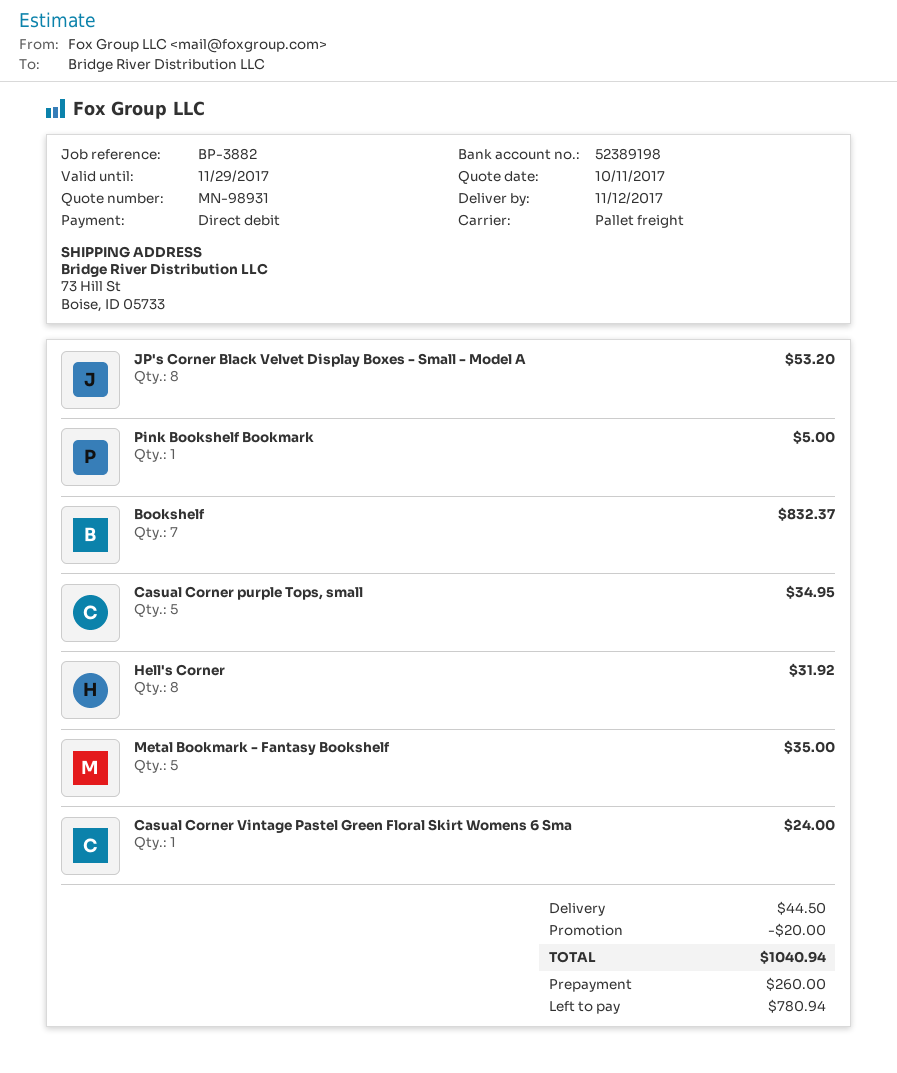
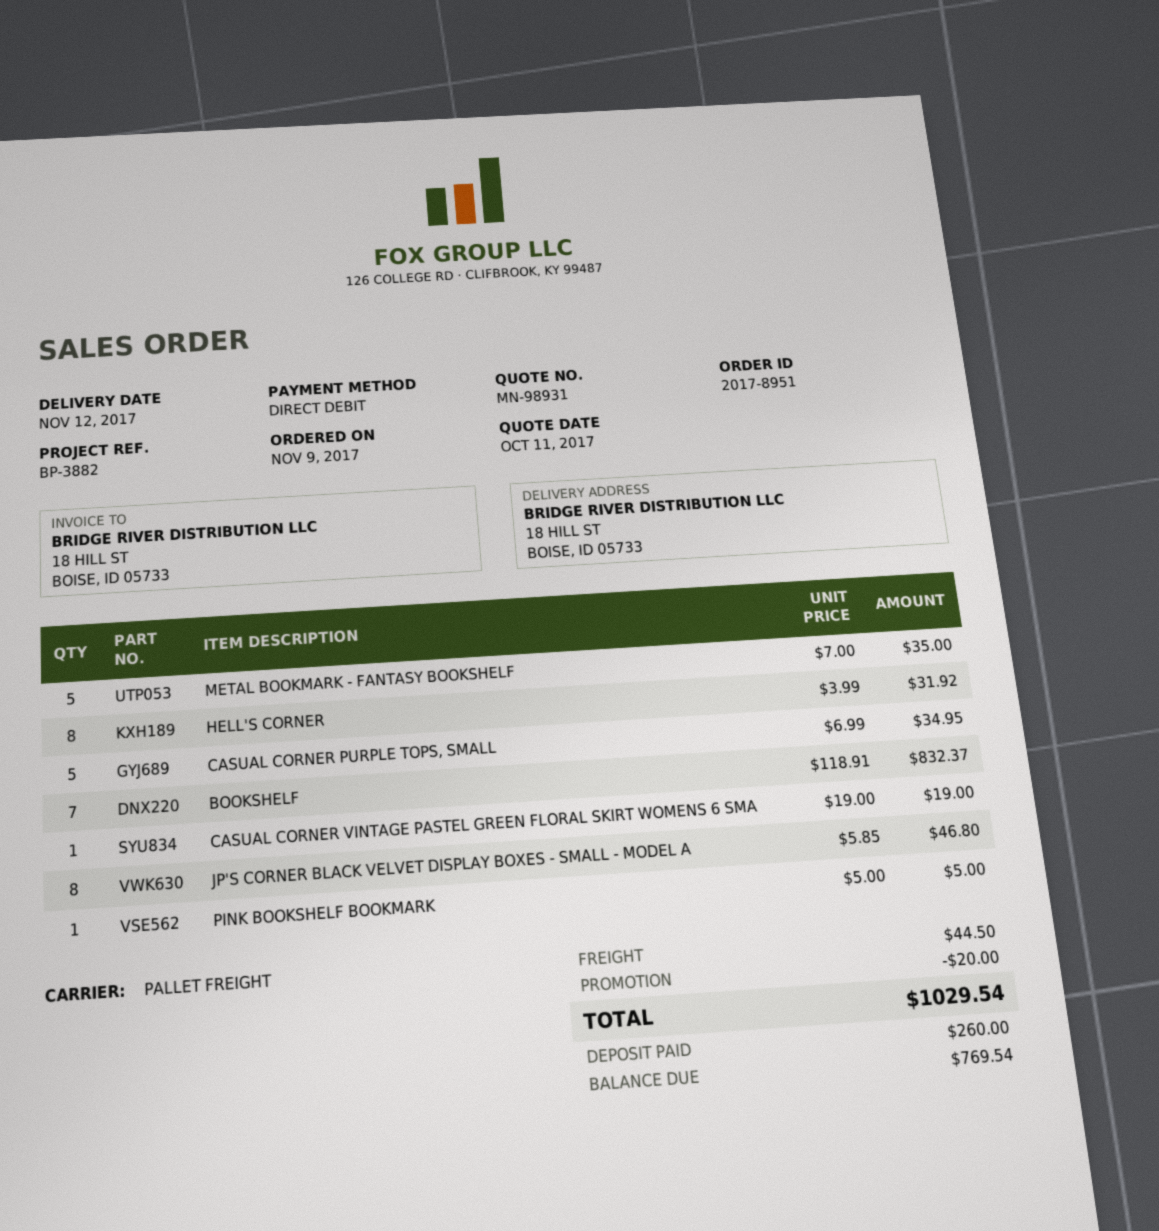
ship to: 73 Hill St, Boise, ID 05733 -> 18 HILL ST, BOISE, ID 05733
JP's Corner Black Velvet Display Boxes - Small - Model A: 8 for 53.20 -> 8 for 46.80
Casual Corner Vintage Pastel Green Floral Skirt Womens 6 Sma: 1 for 24.00 -> 1 for 19.00
total: 1040.94 -> 1029.54
balance: 780.94 -> 769.54

